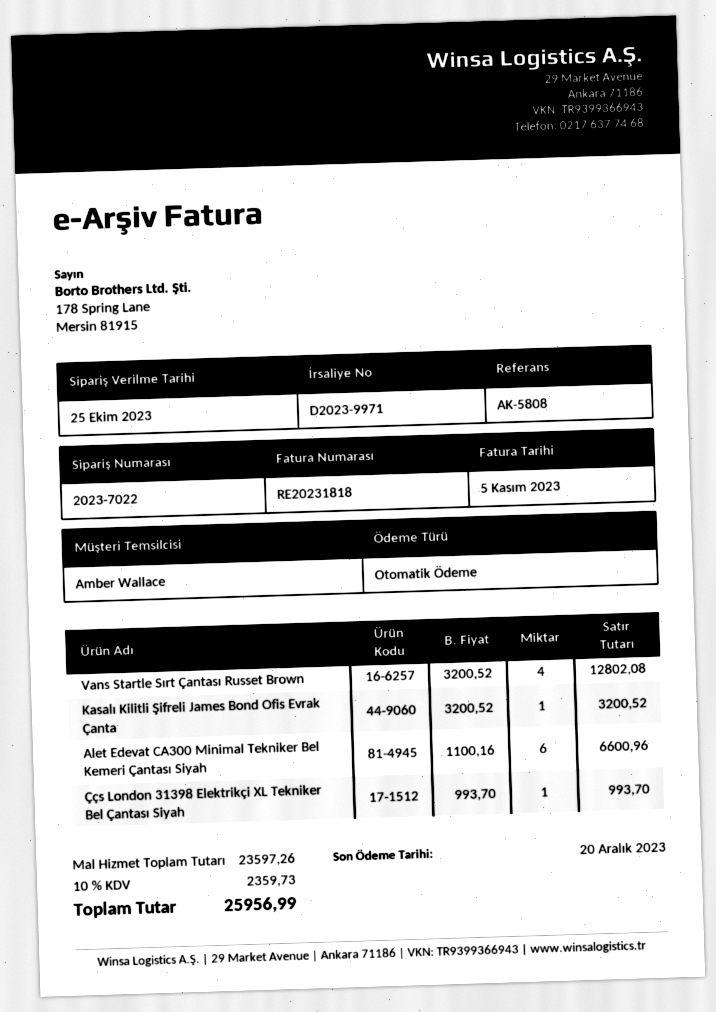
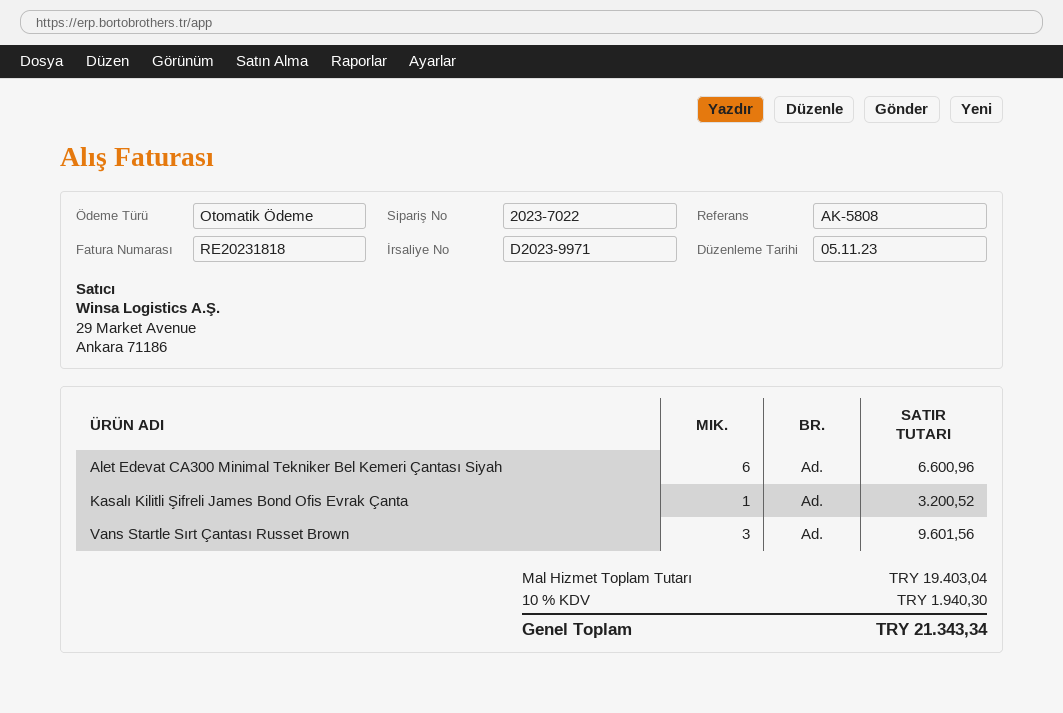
Vans Startle Sırt Çantası Russet Brown: 4 for 12802.08 -> 3 for 9601.56
Ççs London 31398 Elektrikçi XL Tekniker Bel Çantası Siyah: 1 for 993.70 -> none
subtotal: 23597.26 -> 19403.04
tax: 10% = 2359.73 -> 10% = 1940.30
total: 25956.99 -> 21343.34

